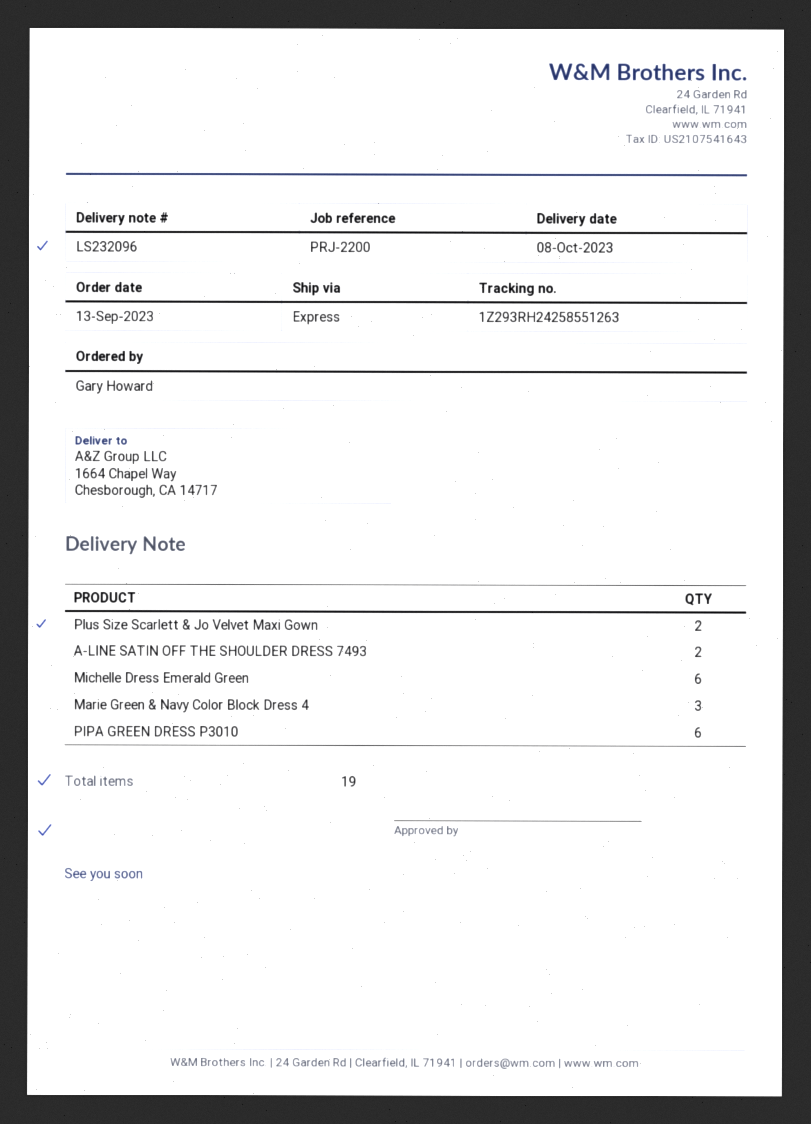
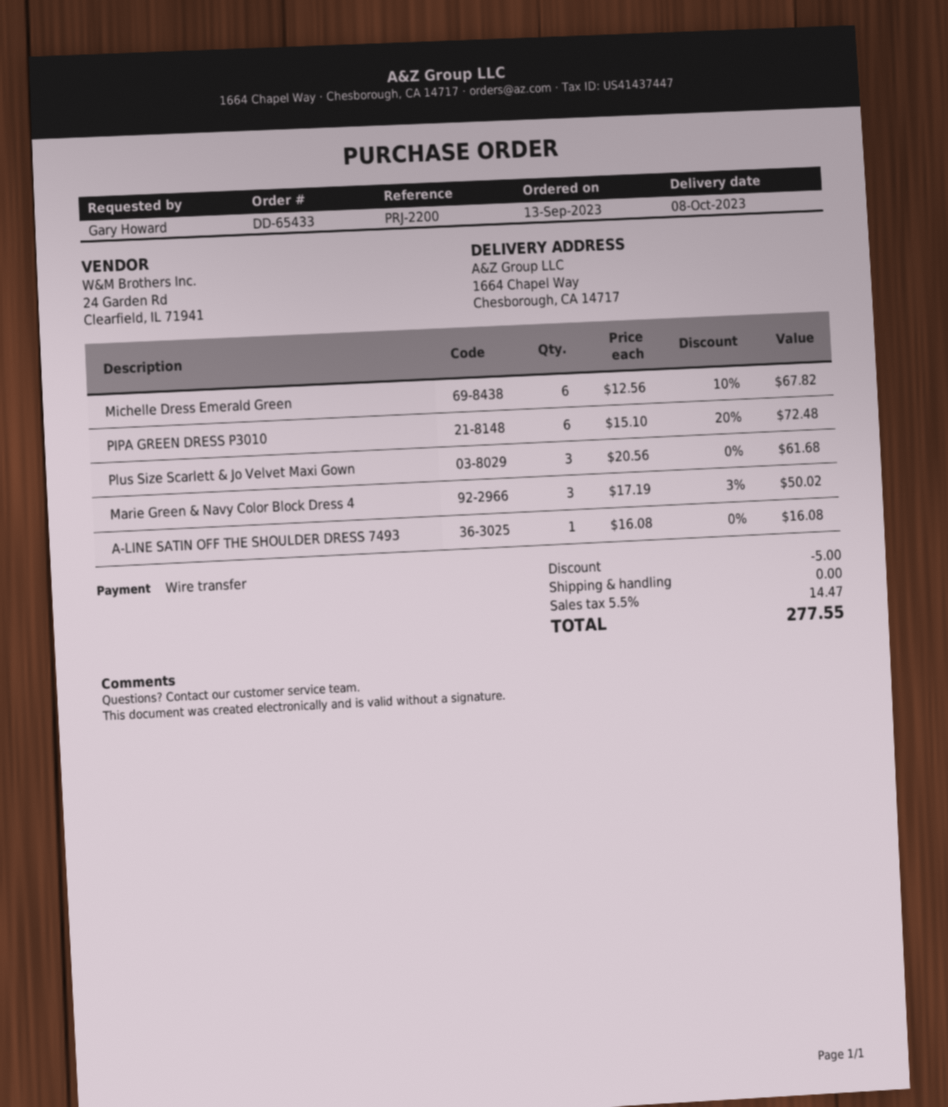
Plus Size Scarlett & Jo Velvet Maxi Gown: 2 -> 3
A-LINE SATIN OFF THE SHOULDER DRESS 7493: 2 -> 1

